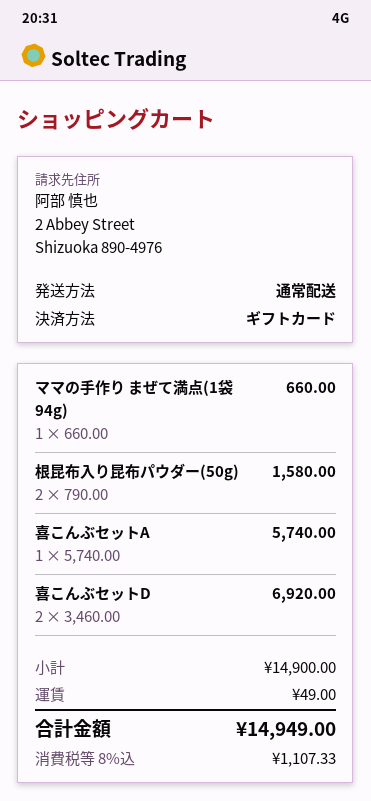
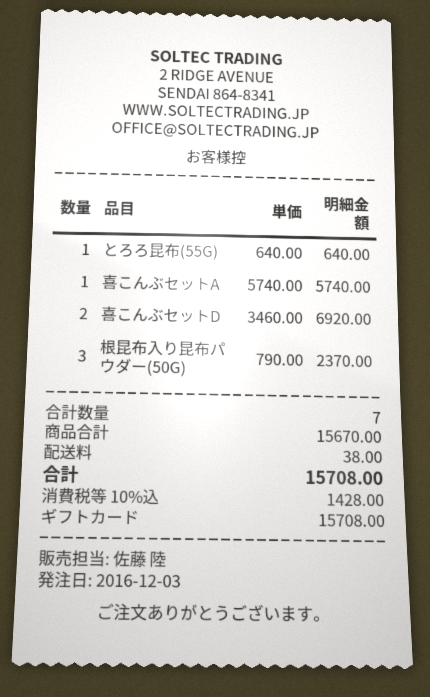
ママの手作り まぜて満点(1袋 94g): 1 x 660.00 = 660.00 -> none
根昆布入り昆布パウダー(50g): 2 x 790.00 = 1580.00 -> 3 x 790.00 = 2370.00
とろろ昆布(55G): none -> 1 x 640.00 = 640.00
subtotal: 14900.00 -> 15670.00
shipping: 49.00 -> 38.00
tax: 8% = 1107.33 -> 10% = 1428.00
total: 14949.00 -> 15708.00

